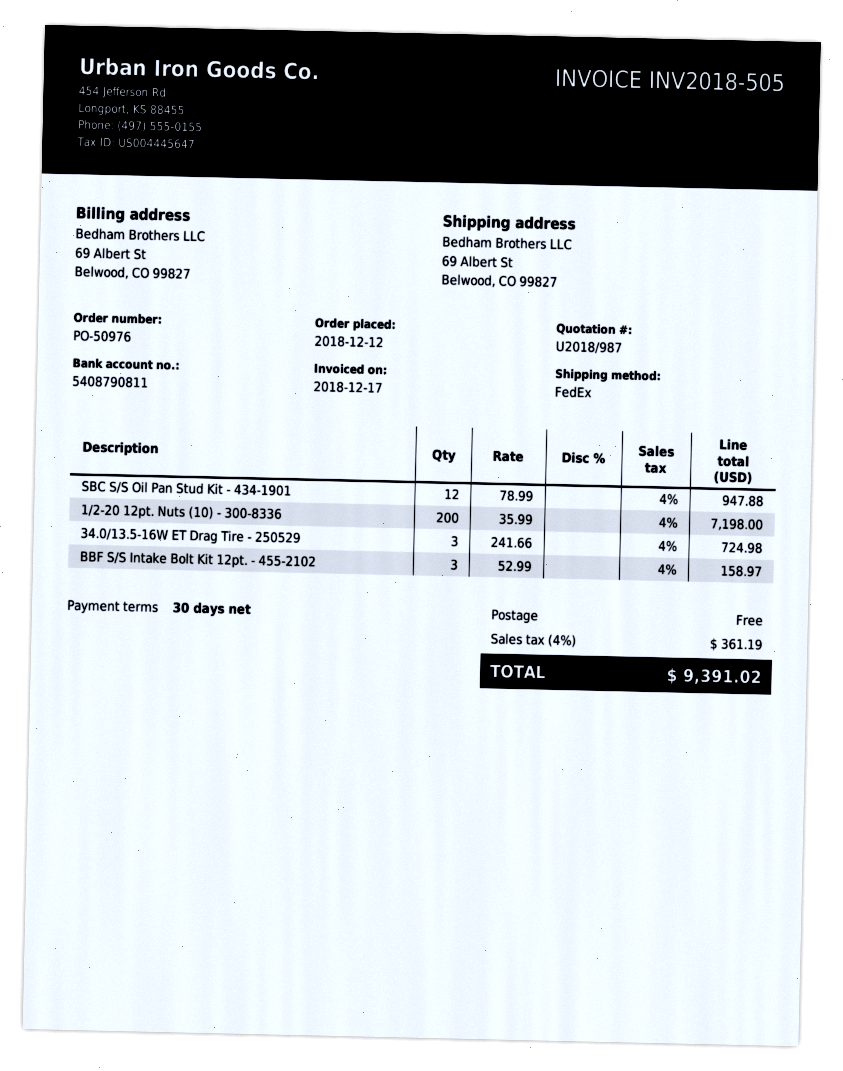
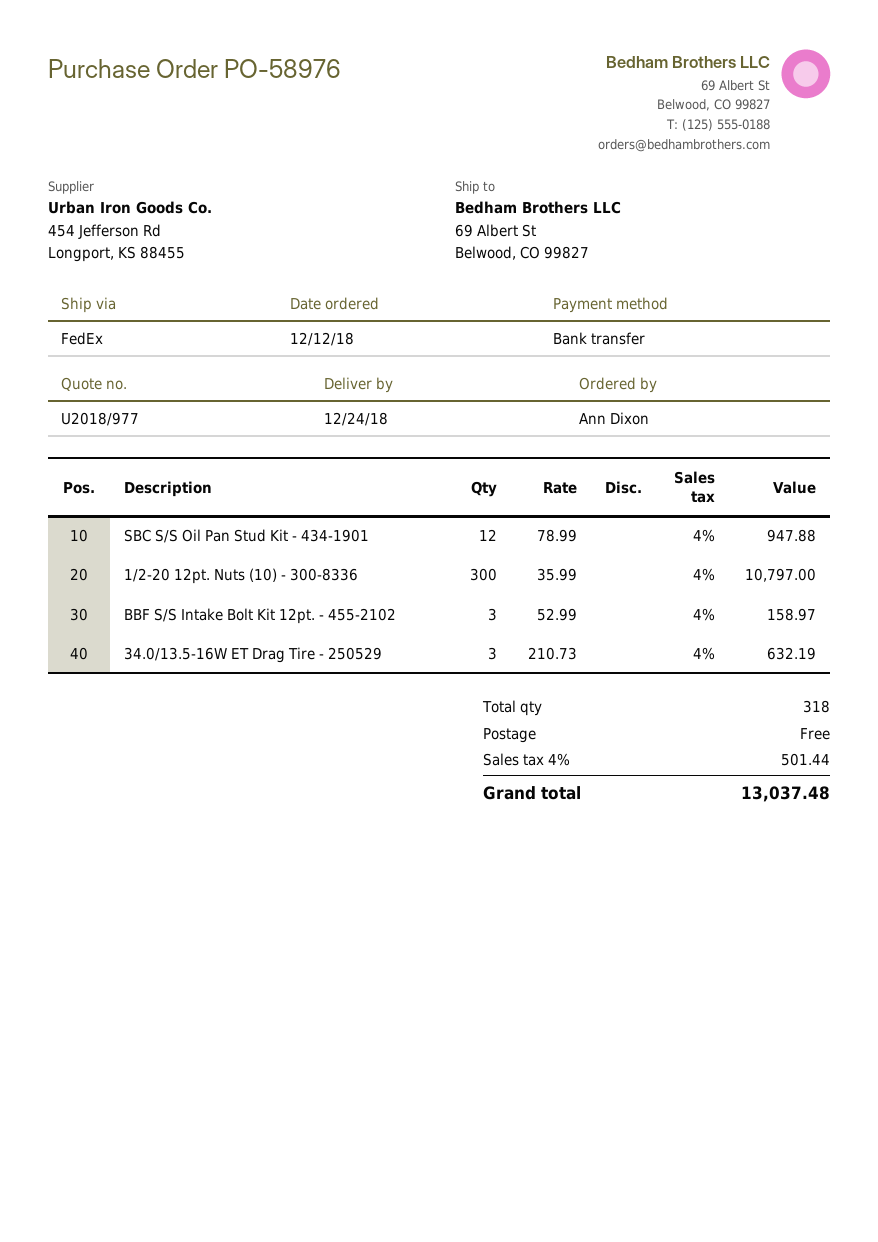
quote number: U2018/987 -> U2018/977
order number: PO-50976 -> PO-58976
1/2-20 12pt. Nuts (10) - 300-8336: 200 x 35.99 = 7198.00 -> 300 x 35.99 = 10797.00
34.0/13.5-16W ET Drag Tire - 250529: 3 x 241.66 = 724.98 -> 3 x 210.73 = 632.19
tax: 4% = 361.19 -> 4% = 501.44
total: 9391.02 -> 13037.48

